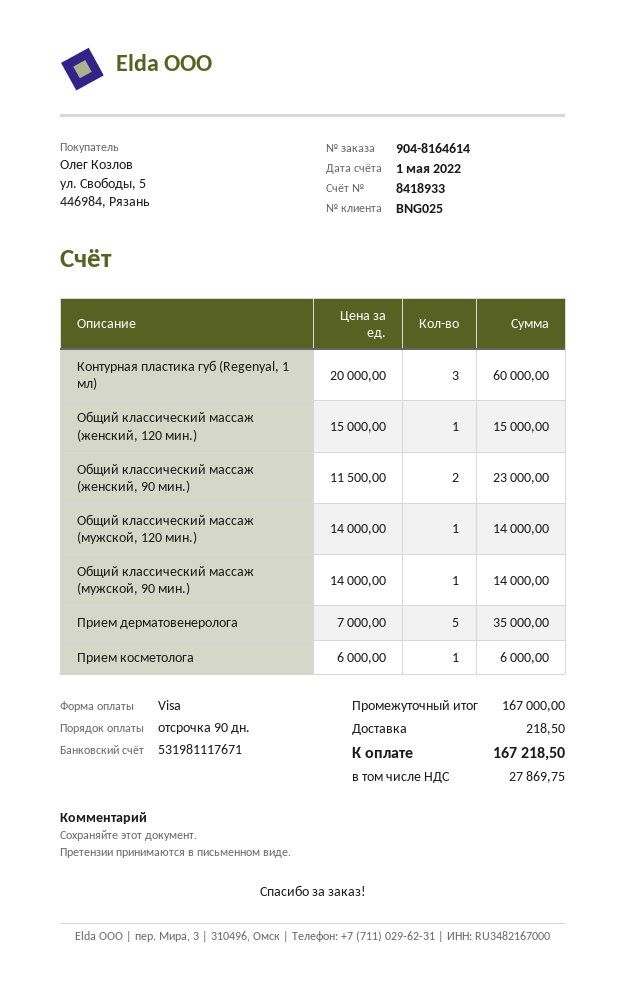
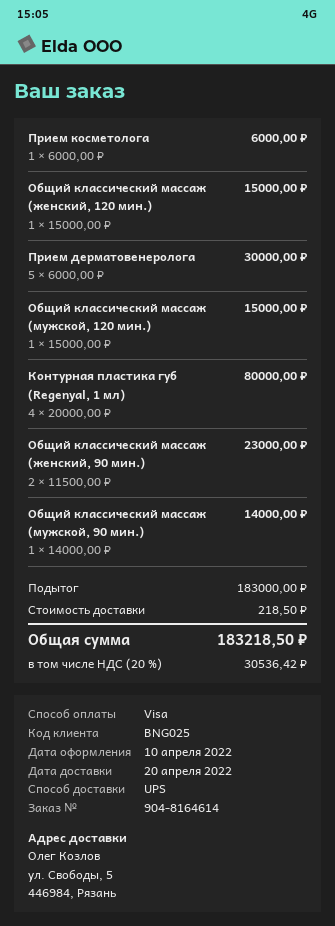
Контурная пластика губ (Regenyal, 1 мл): 3 x 20000.00 = 60000.00 -> 4 x 20000.00 = 80000.00
Общий классический массаж (мужской, 120 мин.): 1 x 14000.00 = 14000.00 -> 1 x 15000.00 = 15000.00
Прием дерматовенеролога: 5 x 7000.00 = 35000.00 -> 5 x 6000.00 = 30000.00
subtotal: 167000.00 -> 183000.00
tax: 27869.75 -> 30536.42
total: 167218.50 -> 183218.50

